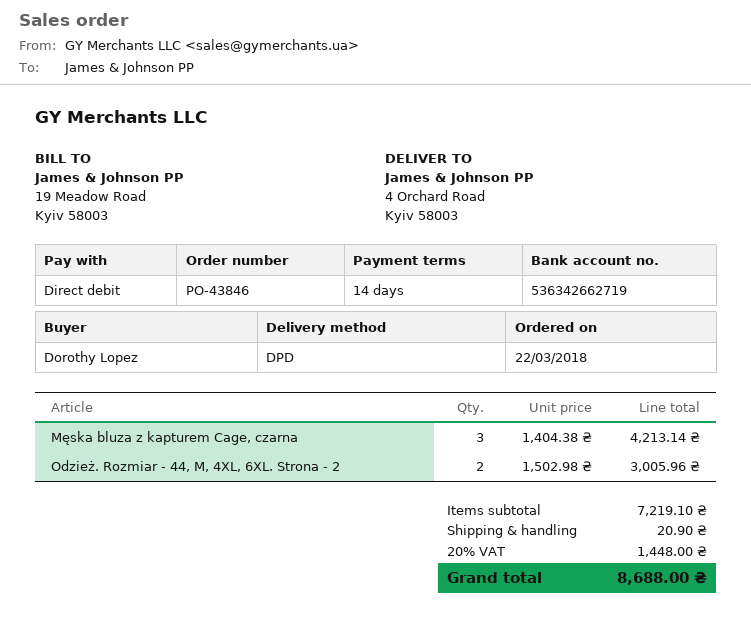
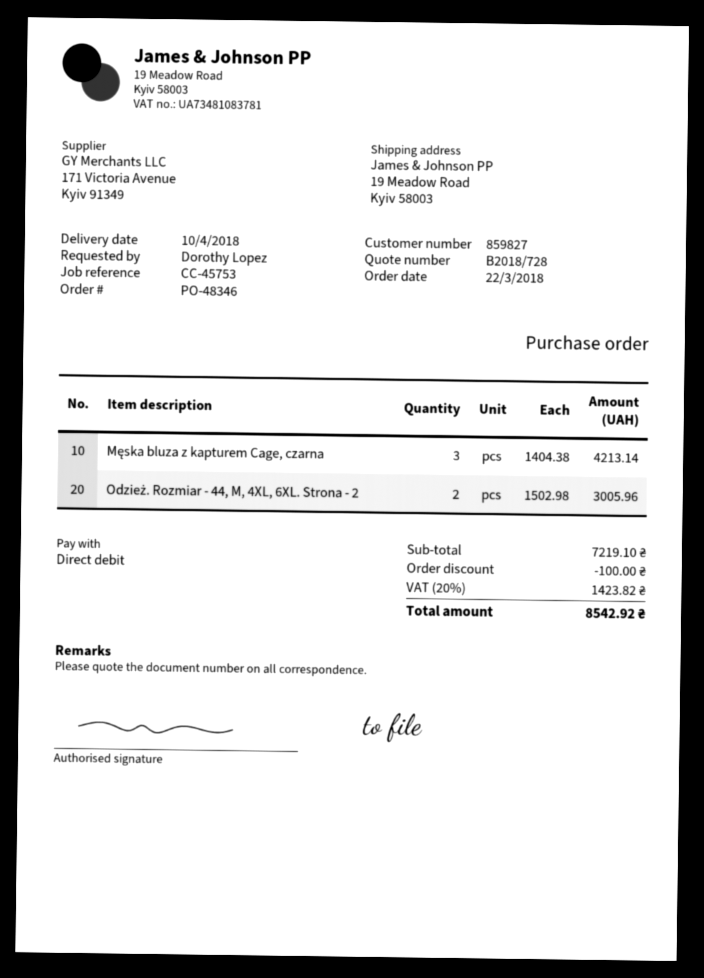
order number: PO-43846 -> PO-48346
ship to: 4 Orchard Road, Kyiv 58003 -> 19 Meadow Road, Kyiv 58003
discount: none -> 100.00
shipping: 20.90 -> none
tax: 20% = 1448.00 -> 20% = 1423.82
total: 8688.00 -> 8542.92

